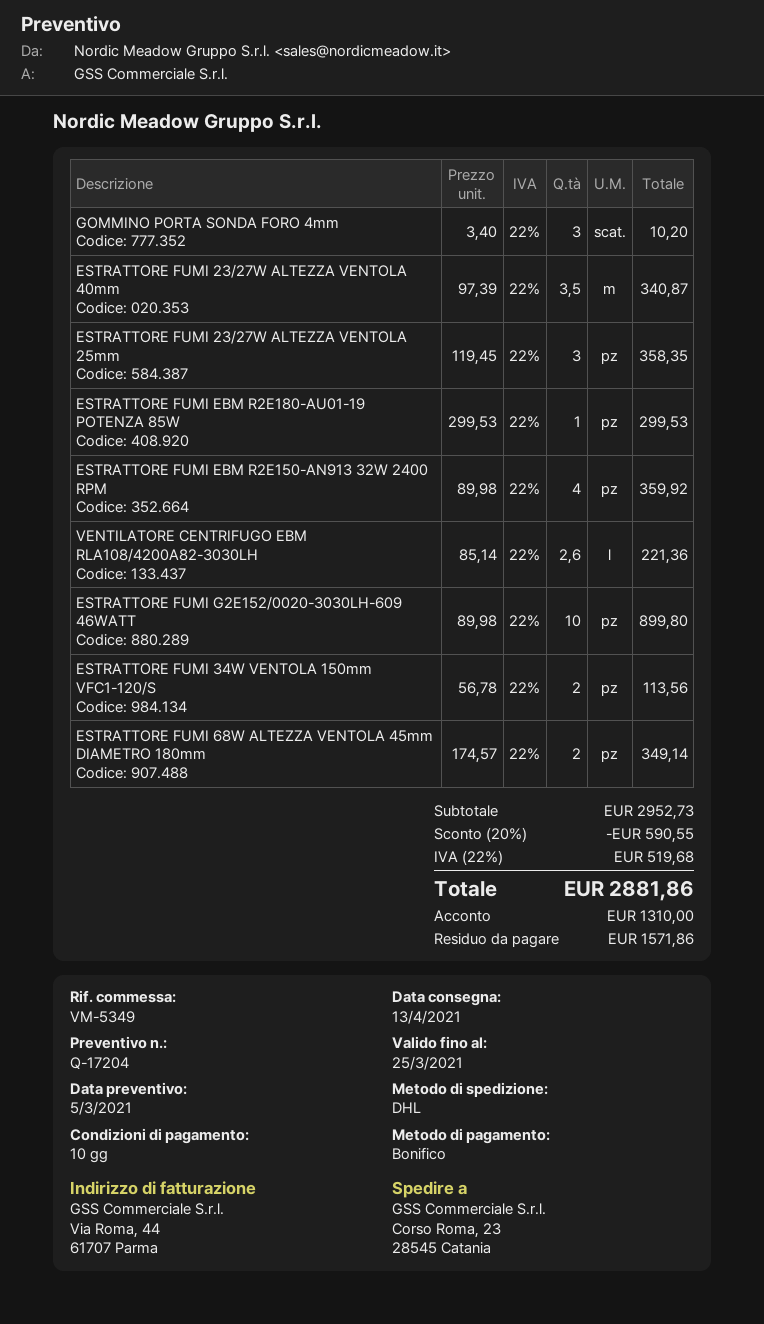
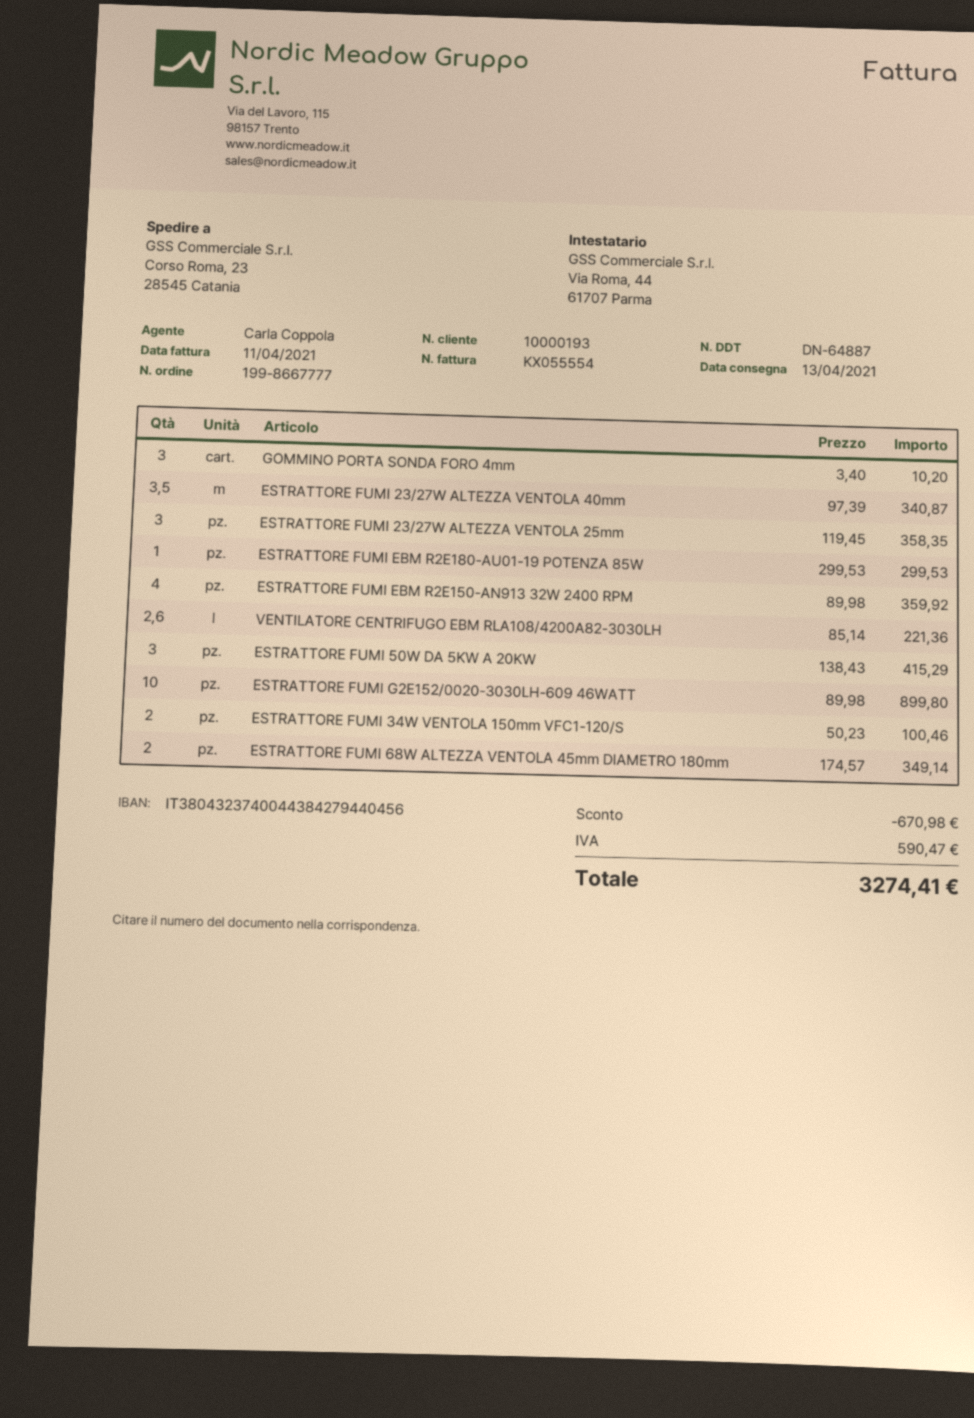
ESTRATTORE FUMI 34W VENTOLA 150mm VFC1-120/S: 2 x 56.78 = 113.56 -> 2 x 50.23 = 100.46
ESTRATTORE FUMI 50W DA 5KW A 20KW: none -> 3 x 138.43 = 415.29
discount: 590.55 -> 670.98
tax: 519.68 -> 590.47
total: 2881.86 -> 3274.41

